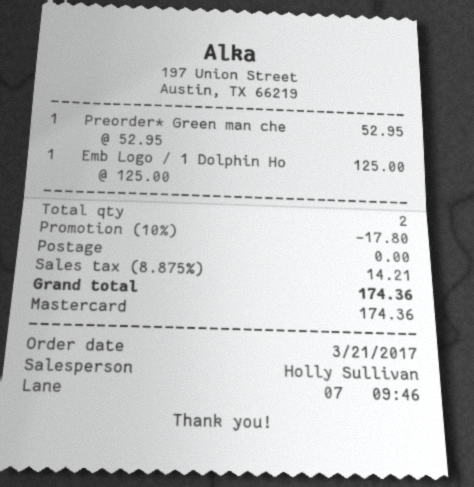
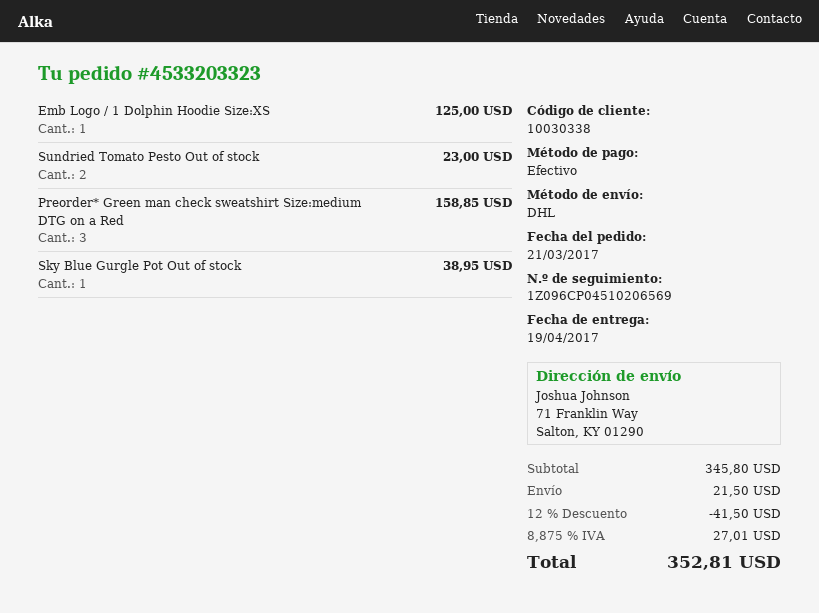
payment method: Mastercard -> cash
Preorder* Green man che: 1 for 52.95 -> 3 for 158.85
Sundried Tomato Pesto Out of stock: none -> 2 for 23.00
Sky Blue Gurgle Pot Out of stock: none -> 1 for 38.95
discount: 10% = 17.80 -> 12% = 41.50
shipping: 0.00 -> 21.50
tax: 8.875% = 14.21 -> 8.875% = 27.01
total: 174.36 -> 352.81

